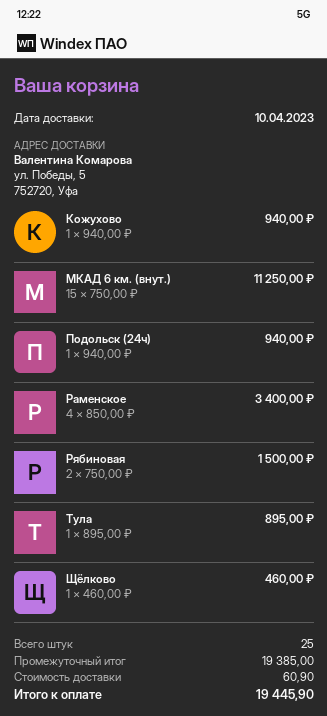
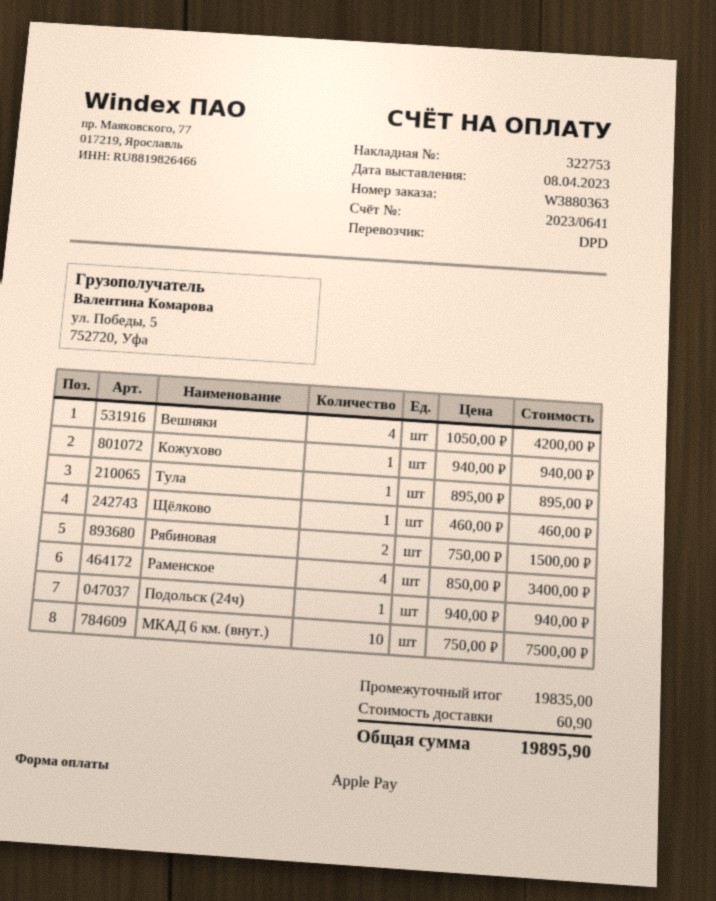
МКАД 6 км. (внут.): 15 x 750.00 = 11250.00 -> 10 x 750.00 = 7500.00
Вешняки: none -> 4 x 1050.00 = 4200.00
subtotal: 19385.00 -> 19835.00
total: 19445.90 -> 19895.90

